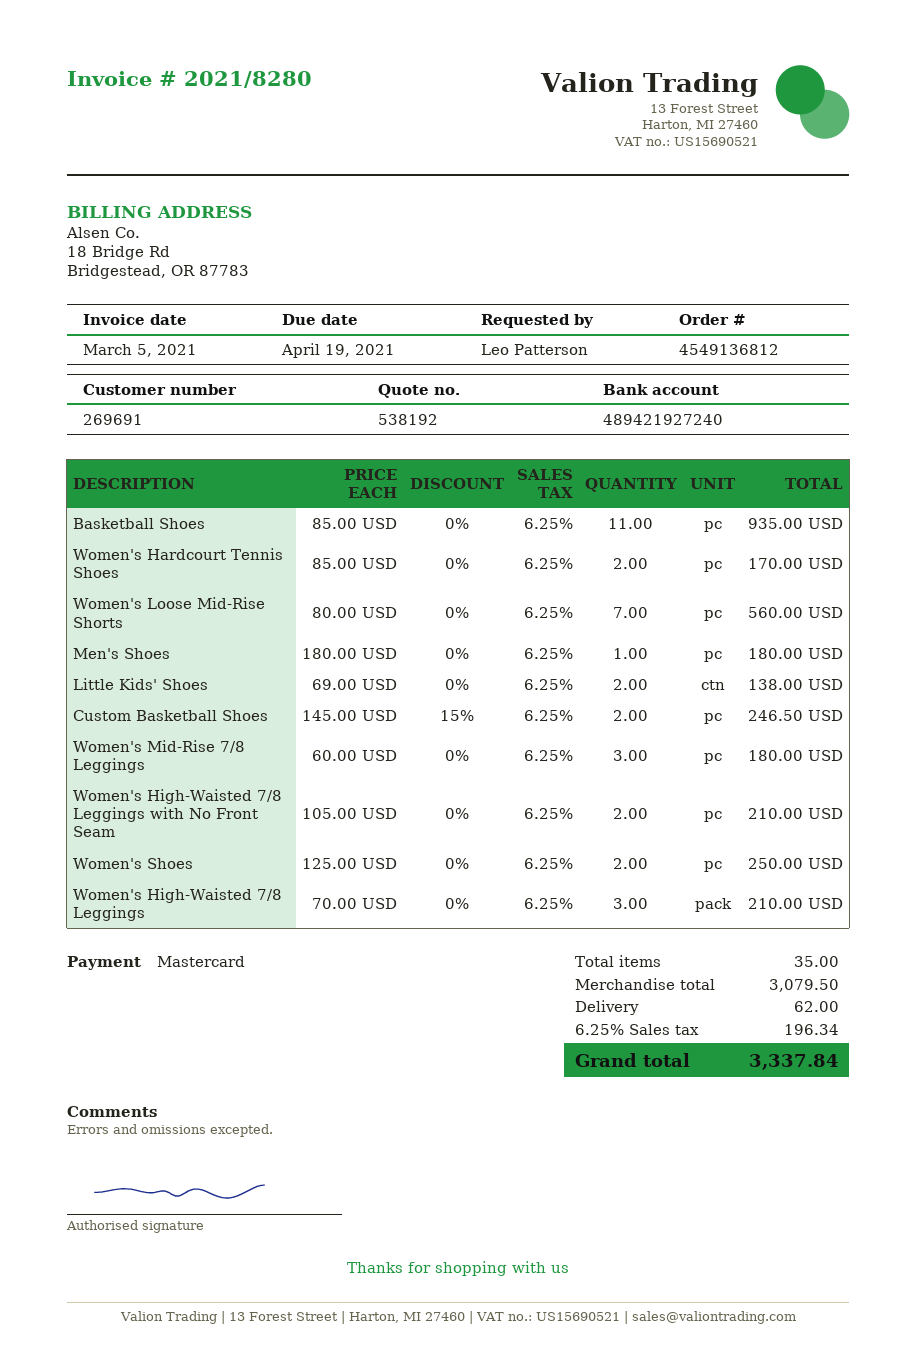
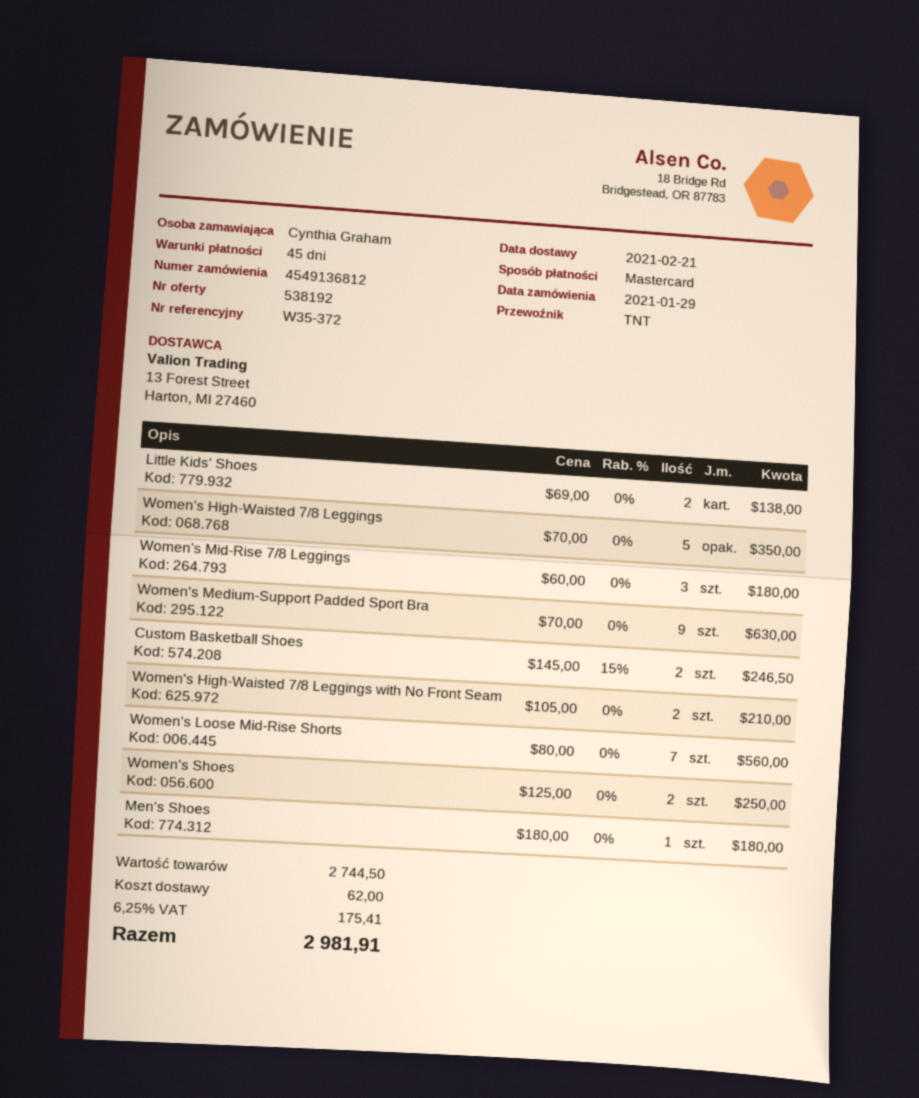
ordered by: Leo Patterson -> Cynthia Graham
Basketball Shoes: 11 x 85.00 = 935.00 -> none
Women's Hardcourt Tennis Shoes: 2 x 85.00 = 170.00 -> none
Women's High-Waisted 7/8 Leggings: 3 x 70.00 = 210.00 -> 5 x 70.00 = 350.00
Women's Medium-Support Padded Sport Bra: none -> 9 x 70.00 = 630.00
subtotal: 3079.50 -> 2744.50
tax: 6.25% = 196.34 -> 6.25% = 175.41
total: 3337.84 -> 2981.91

